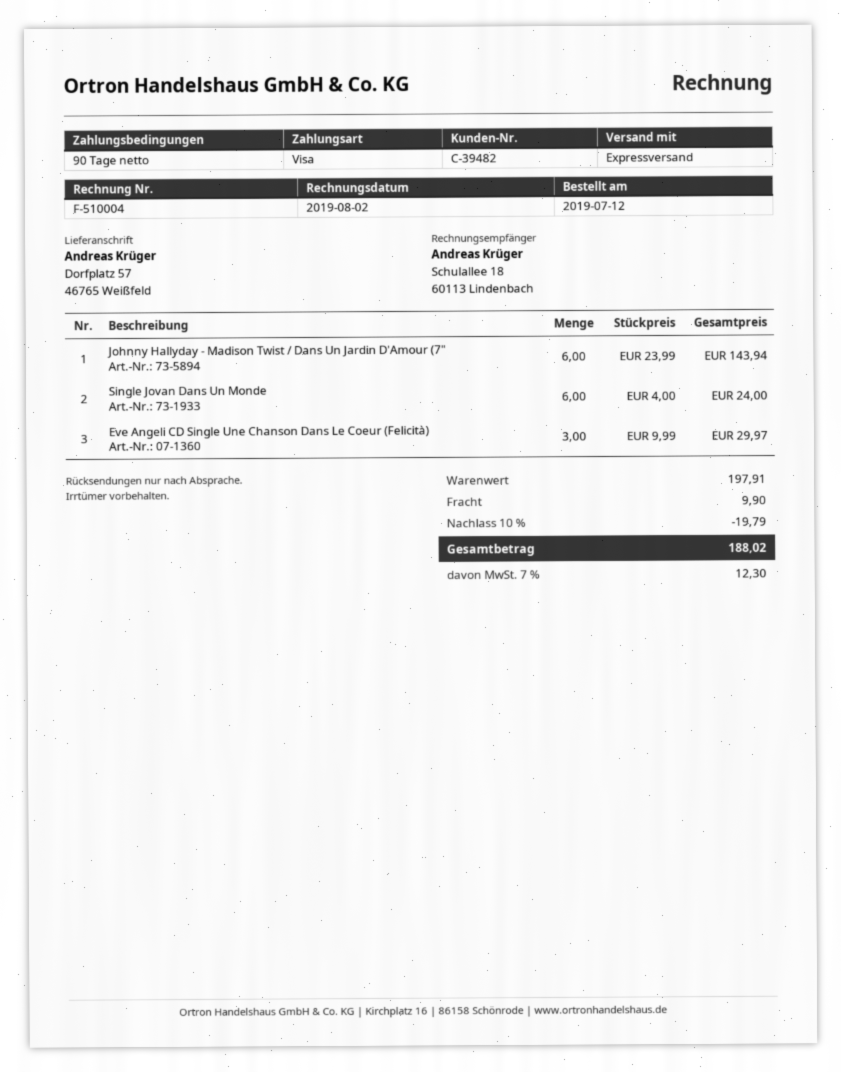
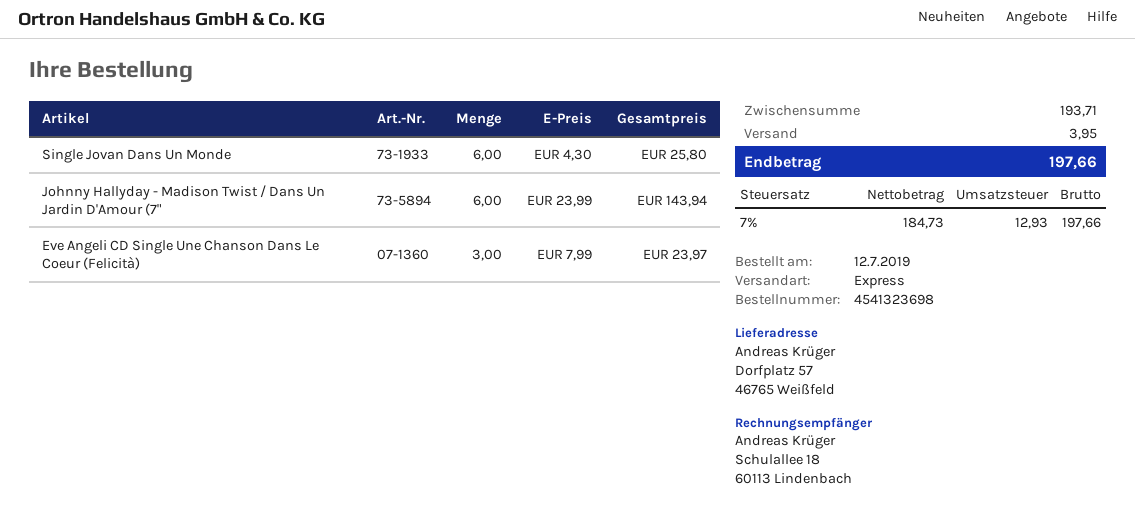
Single Jovan Dans Un Monde: 6 x 4.00 = 24.00 -> 6 x 4.30 = 25.80
Eve Angeli CD Single Une Chanson Dans Le Coeur (Felicità): 3 x 9.99 = 29.97 -> 3 x 7.99 = 23.97
subtotal: 197.91 -> 193.71
discount: 10% = 19.79 -> none
shipping: 9.90 -> 3.95
tax: 7% = 12.30 -> 7% = 12.93
total: 188.02 -> 197.66

